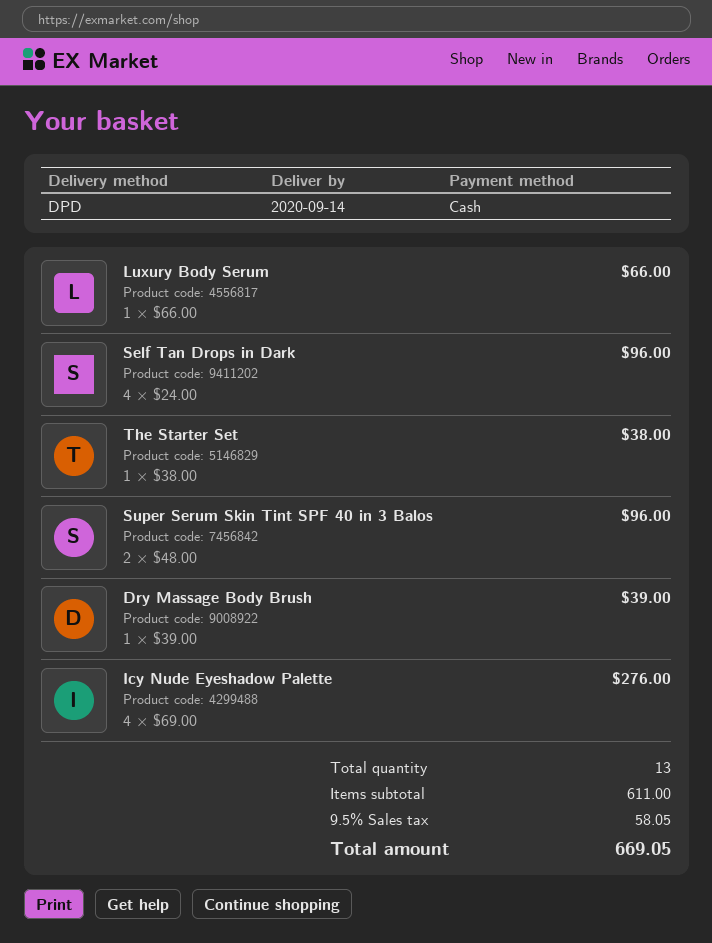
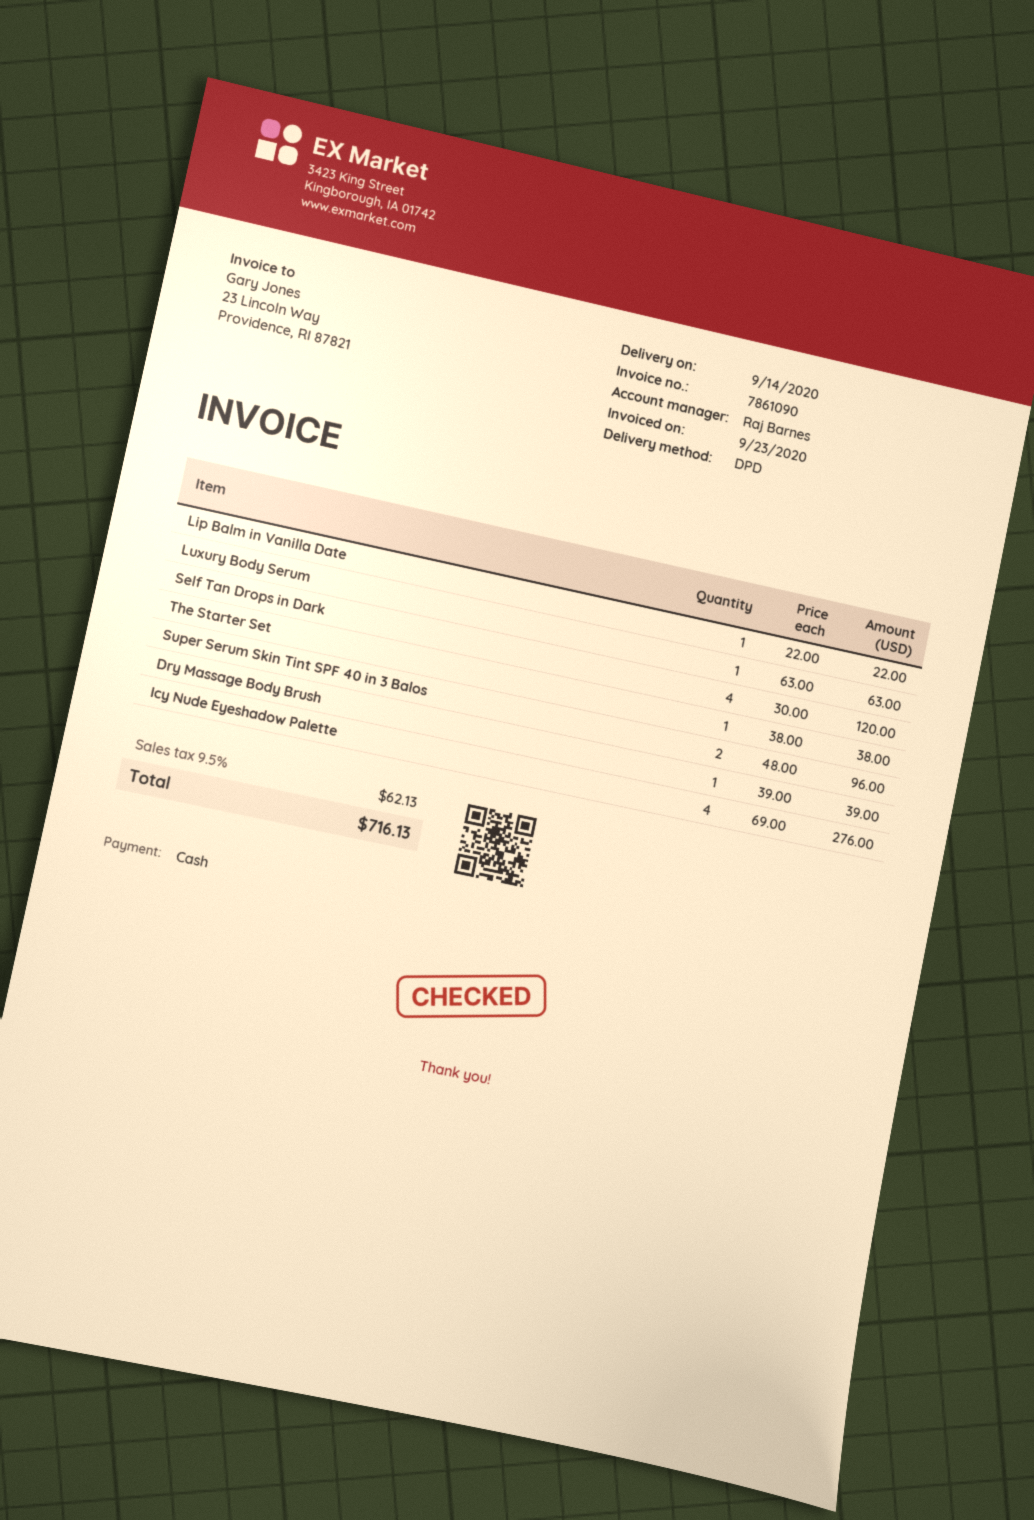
Luxury Body Serum: 1 x 66.00 = 66.00 -> 1 x 63.00 = 63.00
Self Tan Drops in Dark: 4 x 24.00 = 96.00 -> 4 x 30.00 = 120.00
Lip Balm in Vanilla Date: none -> 1 x 22.00 = 22.00
tax: 9.5% = 58.05 -> 9.5% = 62.13
total: 669.05 -> 716.13

